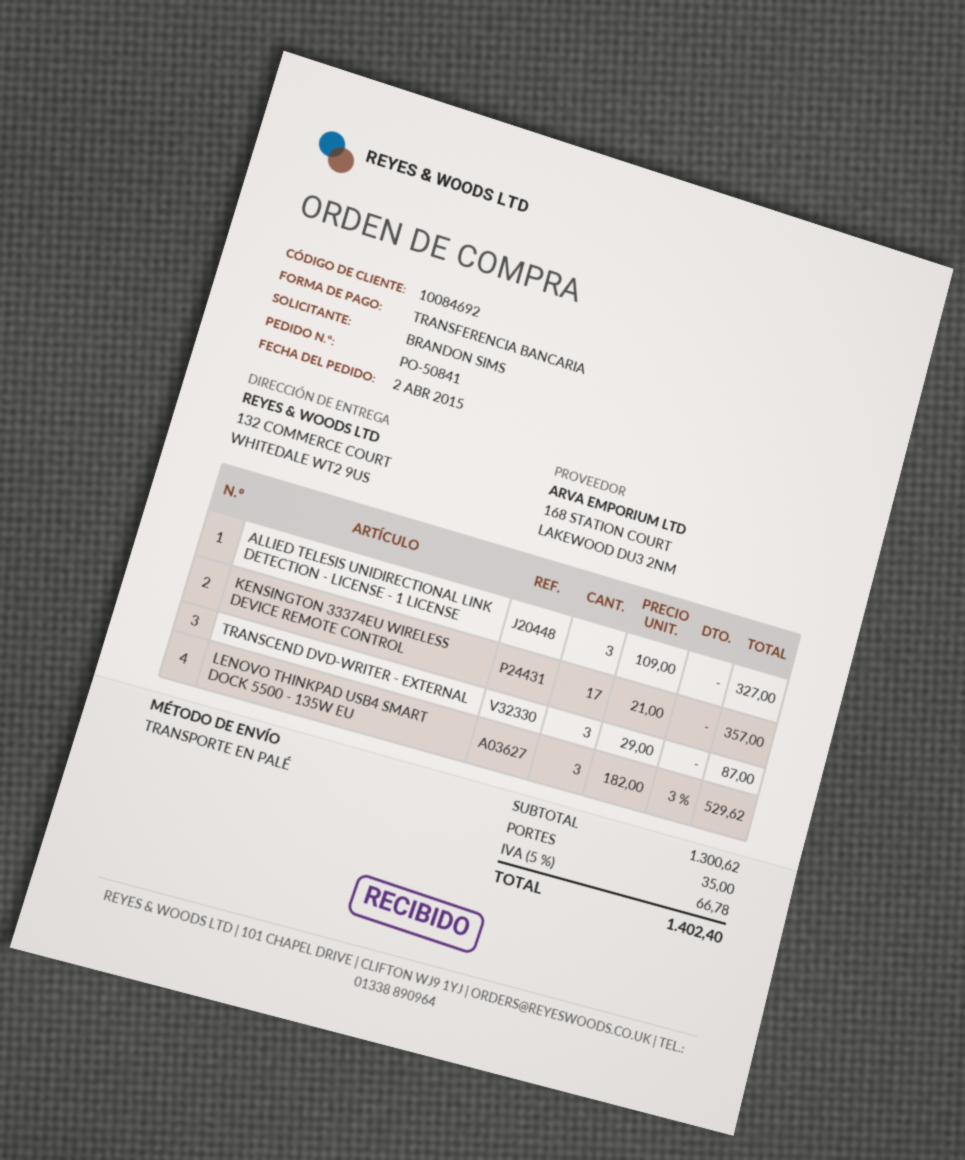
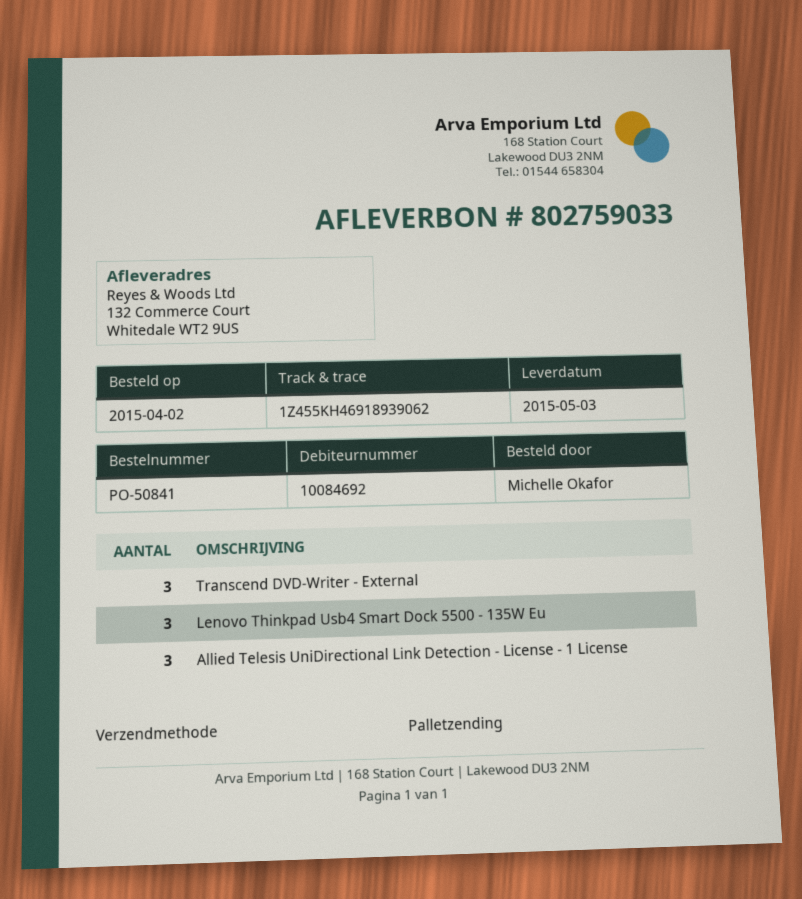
ordered by: BRANDON SIMS -> Michelle Okafor
KENSINGTON 33374EU WIRELESS DEVICE REMOTE CONTROL: 17 -> none

